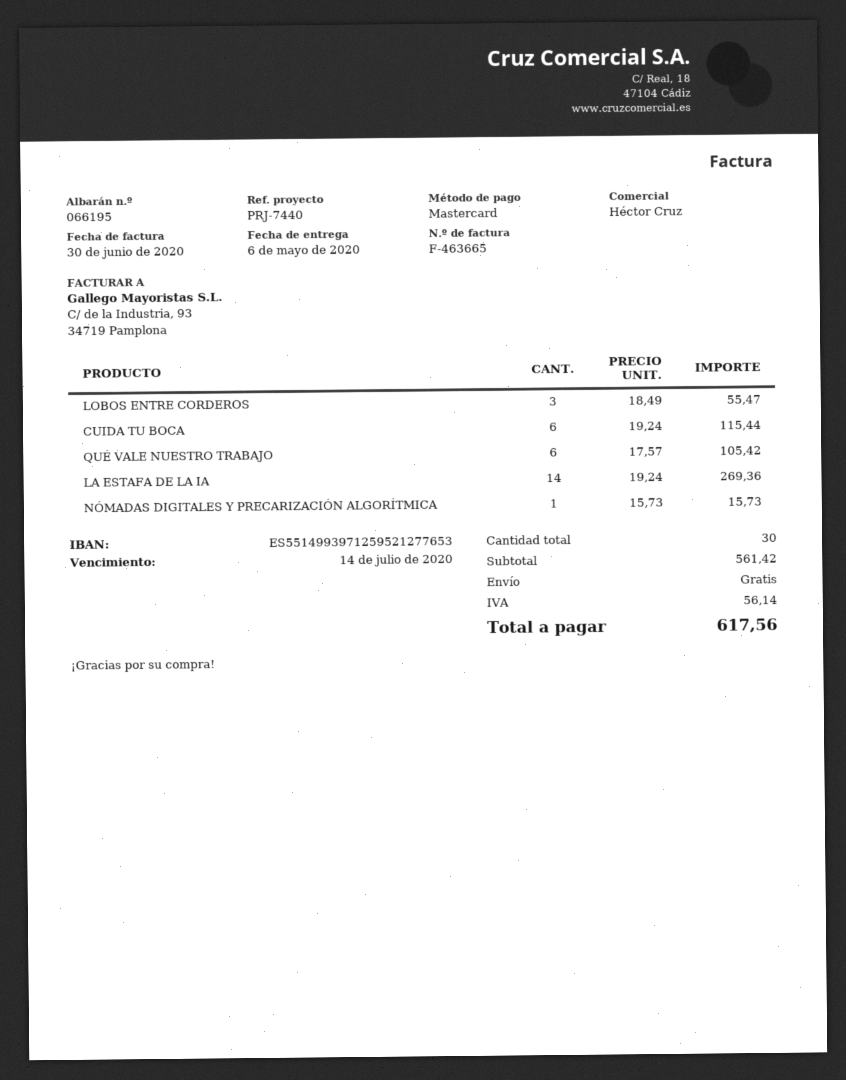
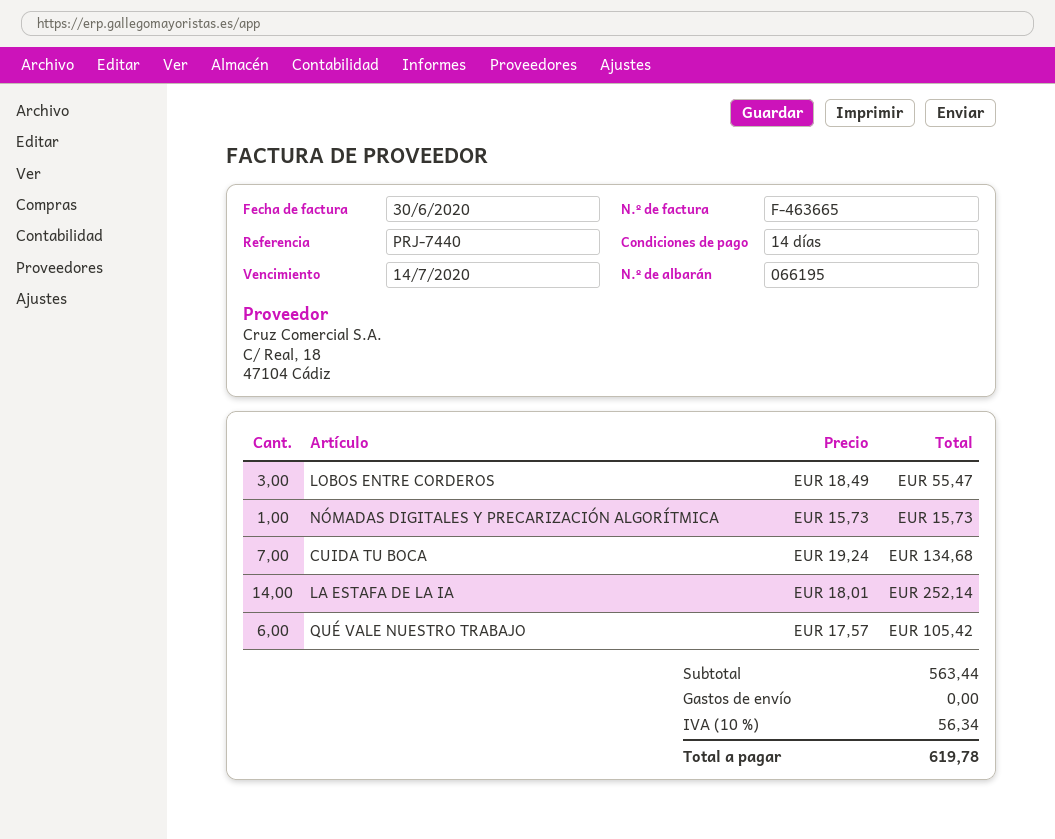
CUIDA TU BOCA: 6 x 19.24 = 115.44 -> 7 x 19.24 = 134.68
LA ESTAFA DE LA IA: 14 x 19.24 = 269.36 -> 14 x 18.01 = 252.14
subtotal: 561.42 -> 563.44
tax: 56.14 -> 56.34
total: 617.56 -> 619.78

